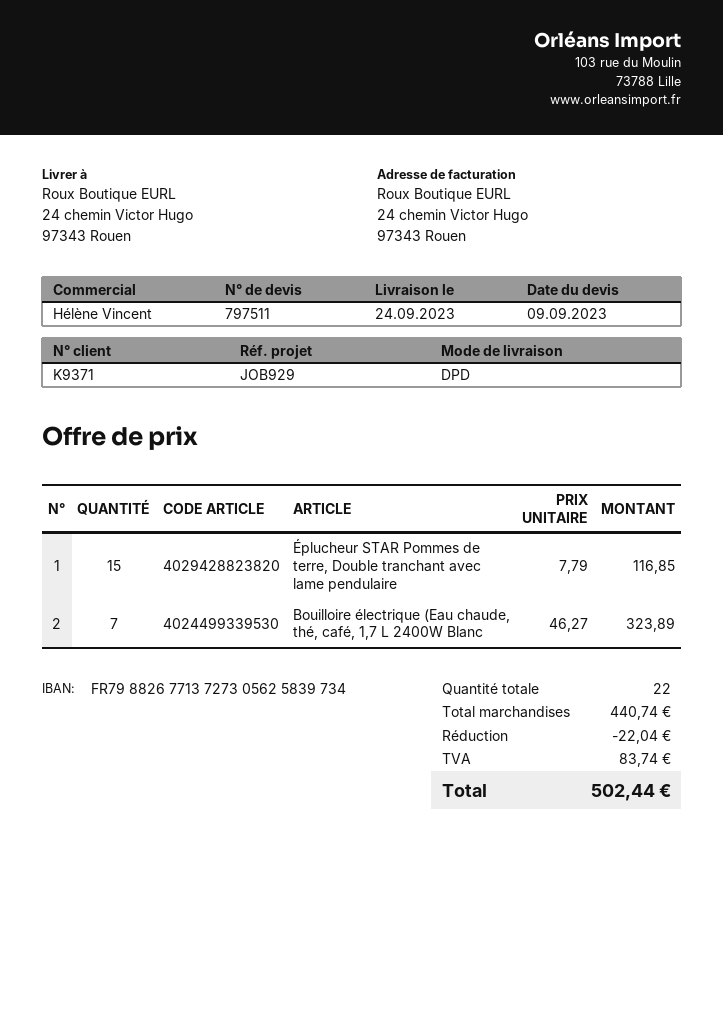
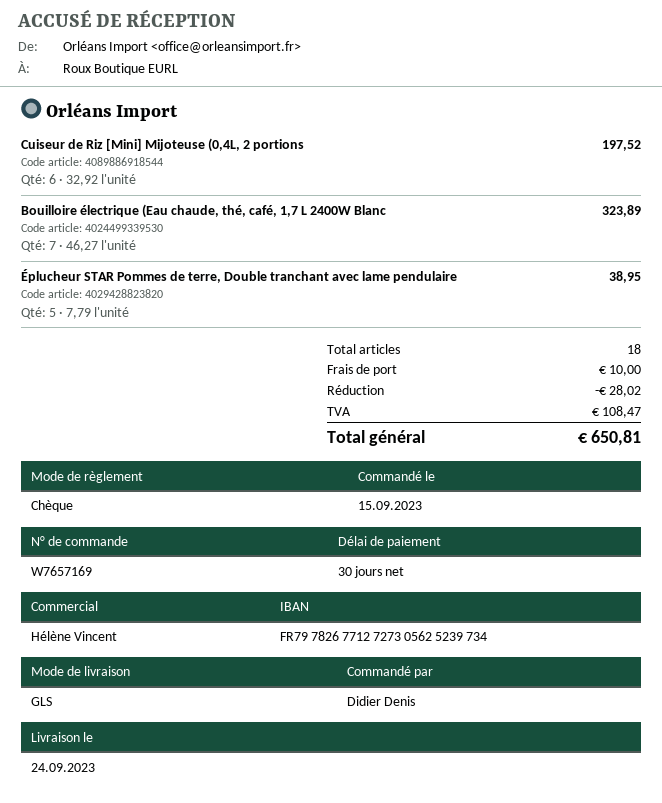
bank account: FR7988267713727305625839734 -> FR7978267712727305625239734
shipping method: DPD -> GLS
Éplucheur STAR Pommes de terre, Double tranchant avec lame pendulaire: 15 x 7.79 = 116.85 -> 5 x 7.79 = 38.95
Cuiseur de Riz [Mini] Mijoteuse (0,4L, 2 portions: none -> 6 x 32.92 = 197.52
total quantity: 22 -> 18
discount: 22.04 -> 28.02
shipping: none -> 10.00
tax: 83.74 -> 108.47
total: 502.44 -> 650.81

